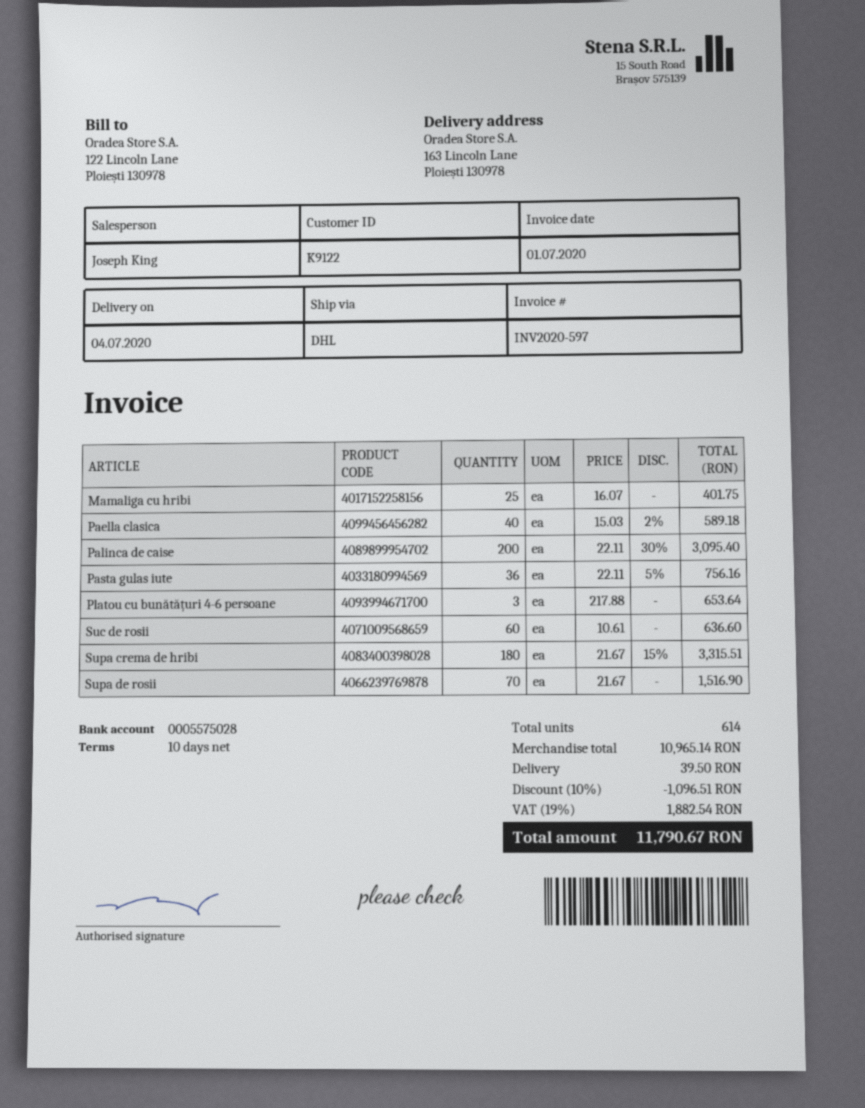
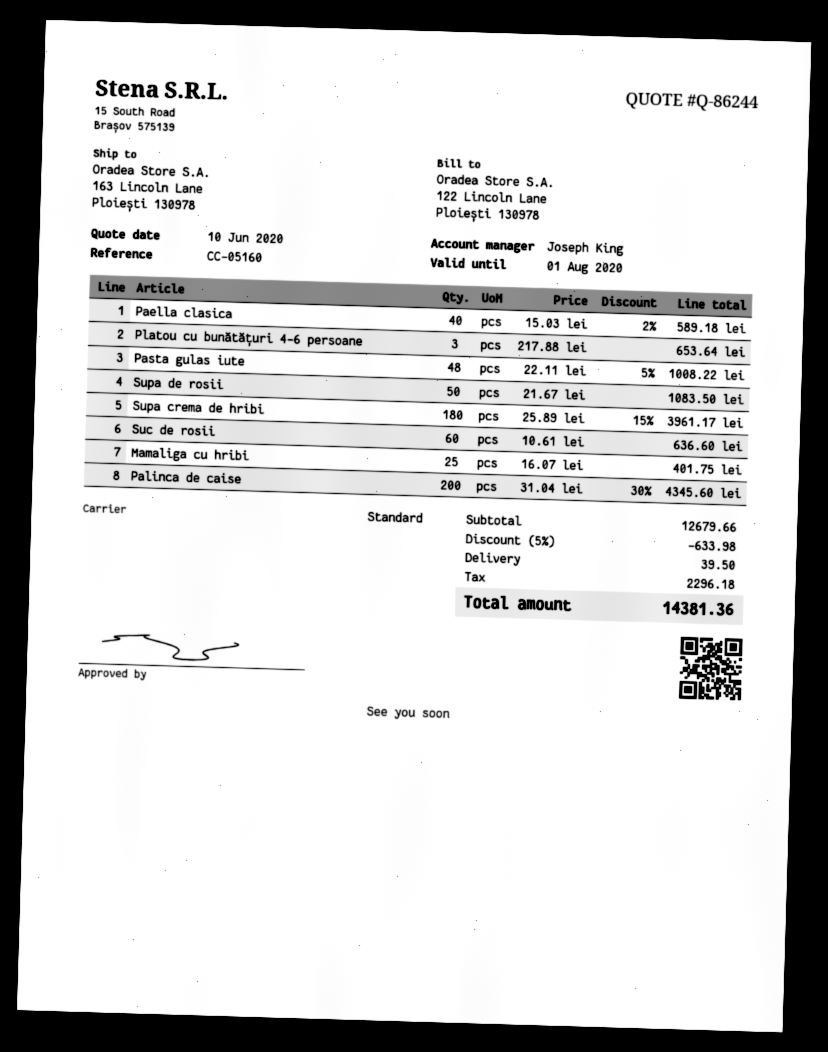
shipping method: DHL -> standard
Palinca de caise: 200 x 22.11 - 30% = 3095.40 -> 200 x 31.04 - 30% = 4345.60
Pasta gulas iute: 36 x 22.11 - 5% = 756.16 -> 48 x 22.11 - 5% = 1008.22
Supa crema de hribi: 180 x 21.67 - 15% = 3315.51 -> 180 x 25.89 - 15% = 3961.17
Supa de rosii: 70 x 21.67 = 1516.90 -> 50 x 21.67 = 1083.50
subtotal: 10965.14 -> 12679.66
discount: 10% = 1096.51 -> 5% = 633.98
tax: 1882.54 -> 2296.18
total: 11790.67 -> 14381.36

